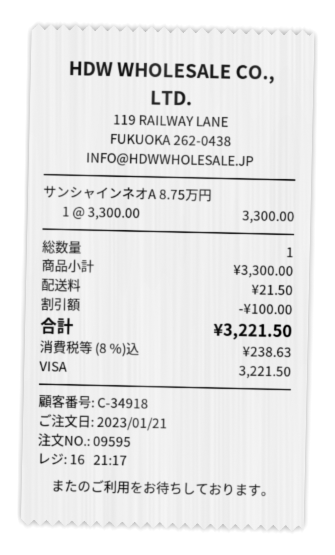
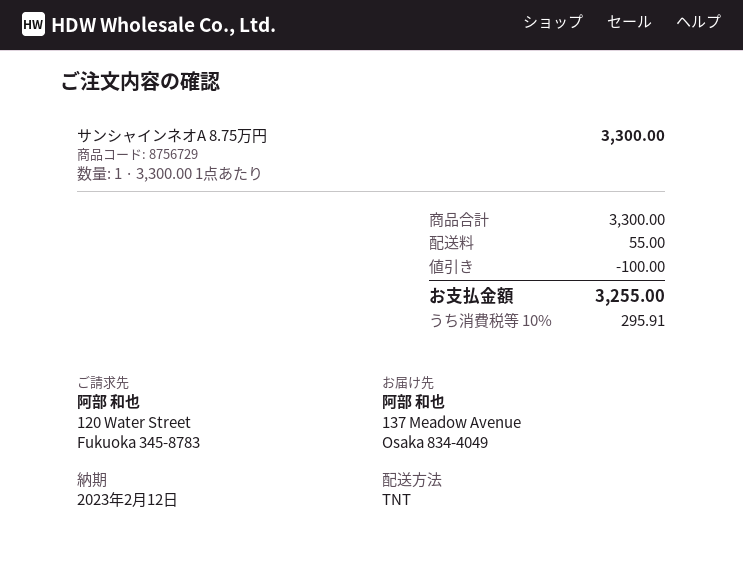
shipping: 21.50 -> 55.00
tax: 8% = 238.63 -> 10% = 295.91
total: 3221.50 -> 3255.00

